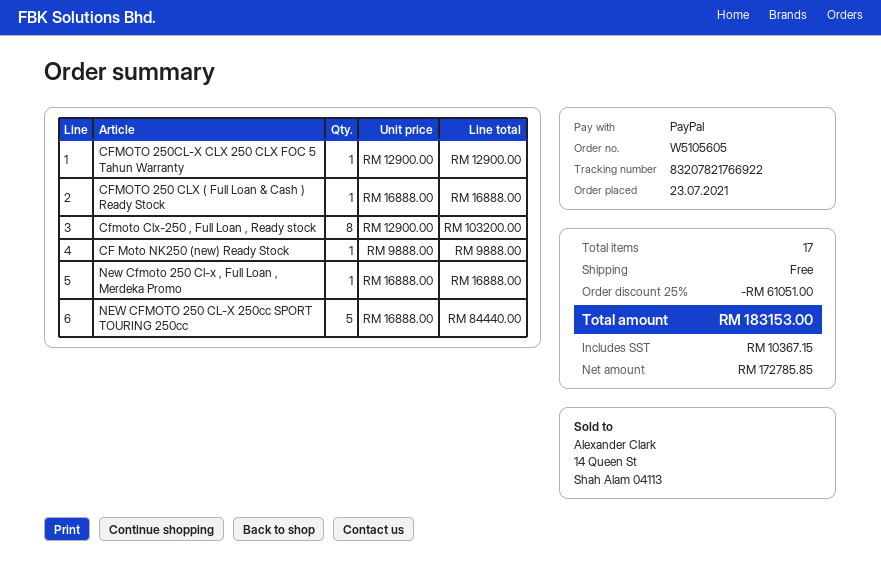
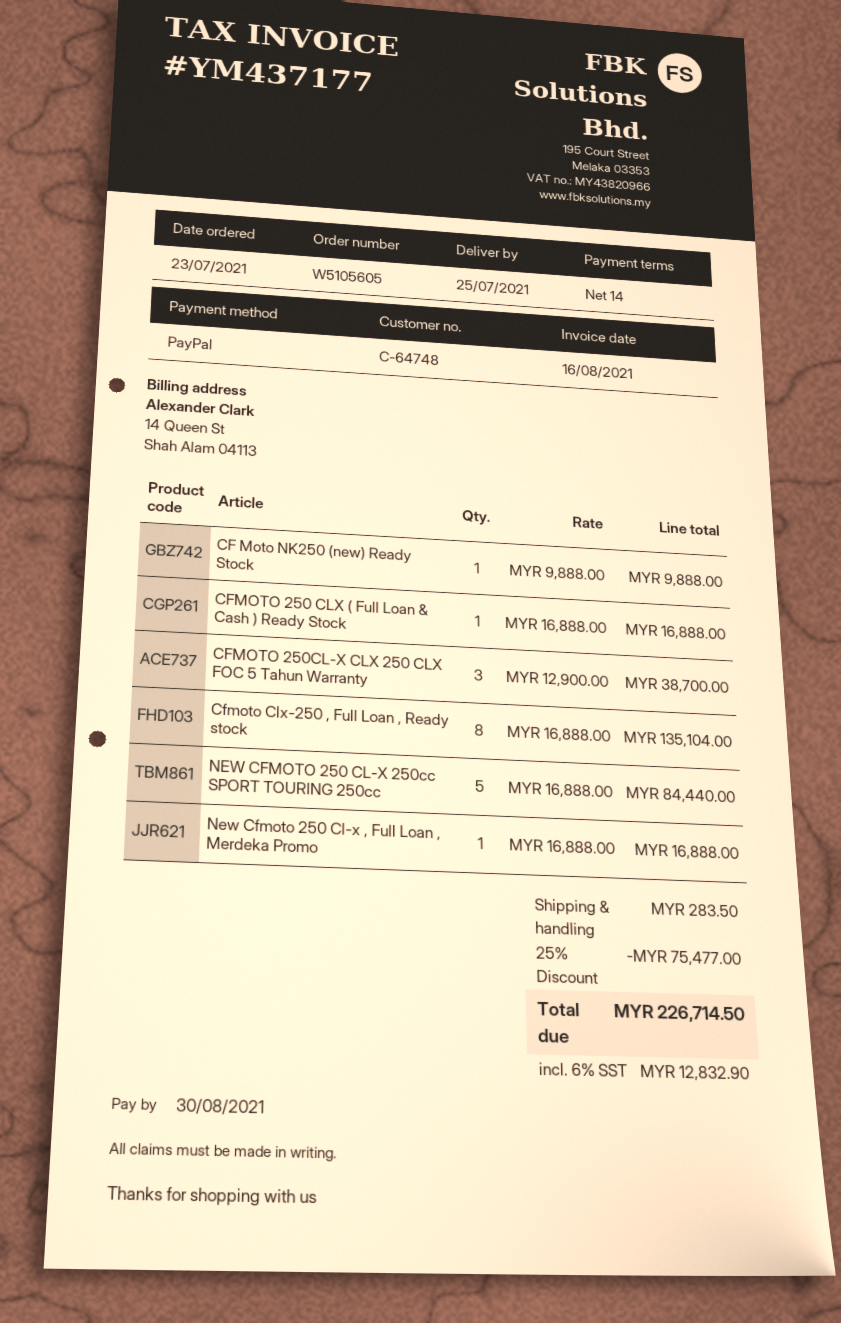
CFMOTO 250CL-X CLX 250 CLX FOC 5 Tahun Warranty: 1 x 12900.00 = 12900.00 -> 3 x 12900.00 = 38700.00
Cfmoto Clx-250 , Full Loan , Ready stock: 8 x 12900.00 = 103200.00 -> 8 x 16888.00 = 135104.00
discount: 25% = 61051.00 -> 25% = 75477.00
shipping: 0.00 -> 283.50
tax: 10367.15 -> 12832.90
total: 183153.00 -> 226714.50

